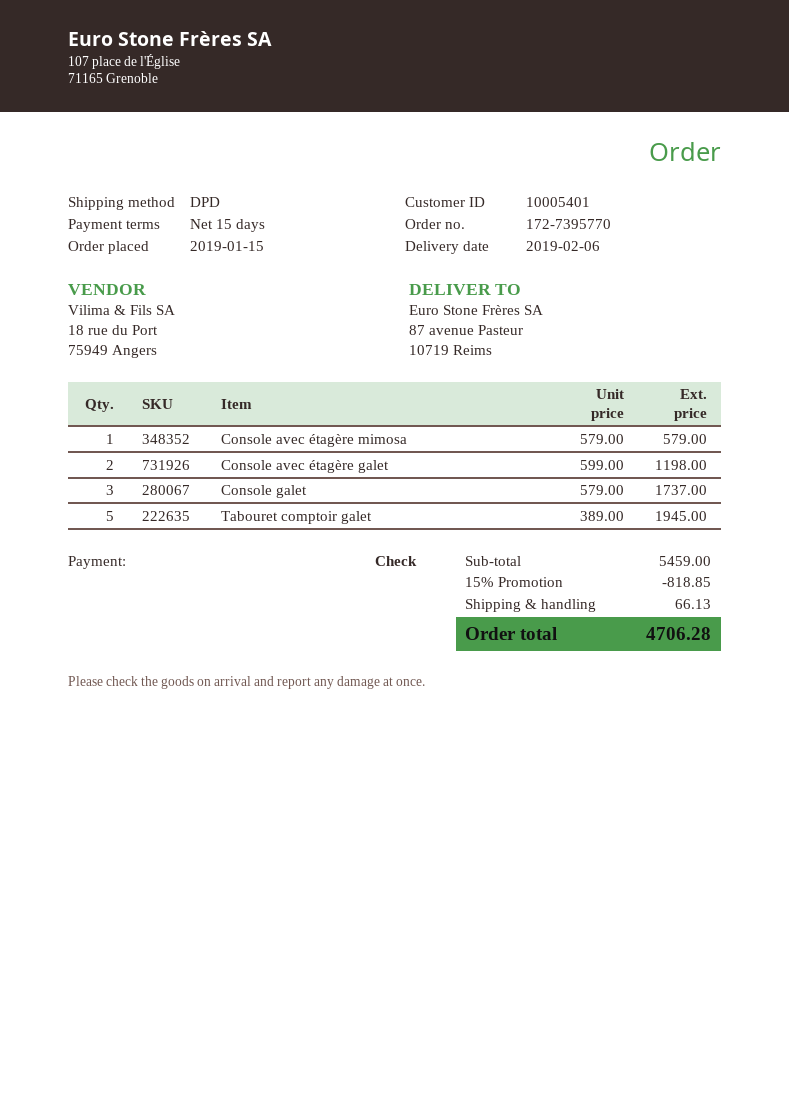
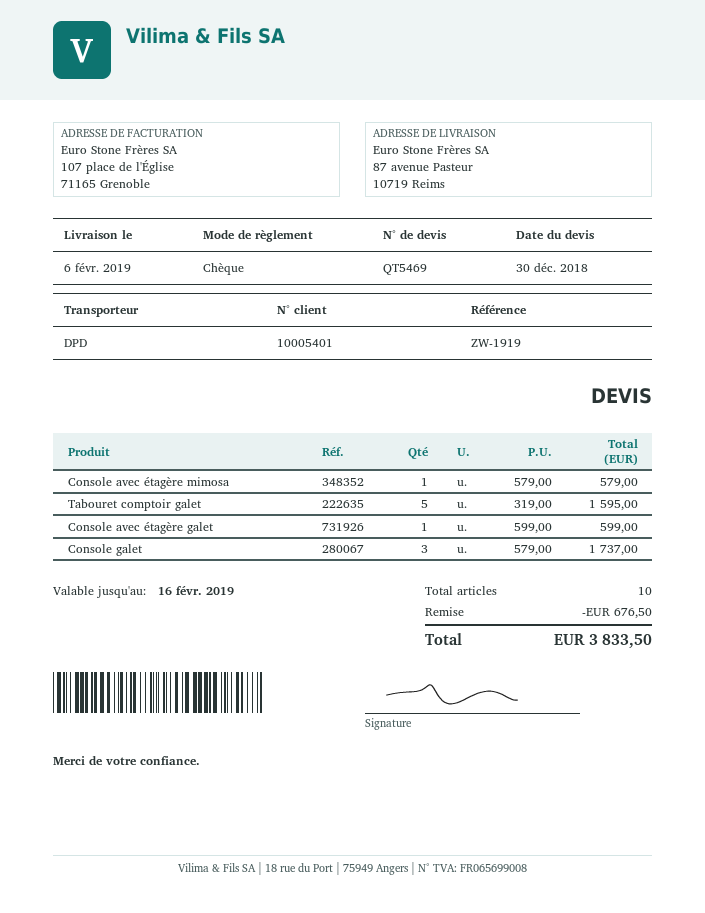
Console avec étagère galet: 2 x 599.00 = 1198.00 -> 1 x 599.00 = 599.00
Tabouret comptoir galet: 5 x 389.00 = 1945.00 -> 5 x 319.00 = 1595.00
discount: 818.85 -> 676.50
shipping: 66.13 -> none
total: 4706.28 -> 3833.50

